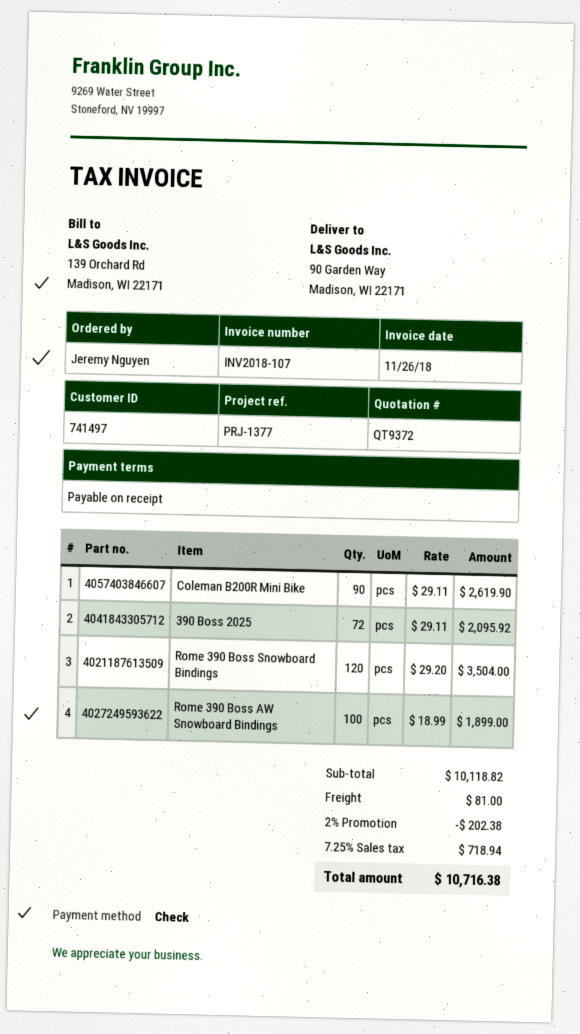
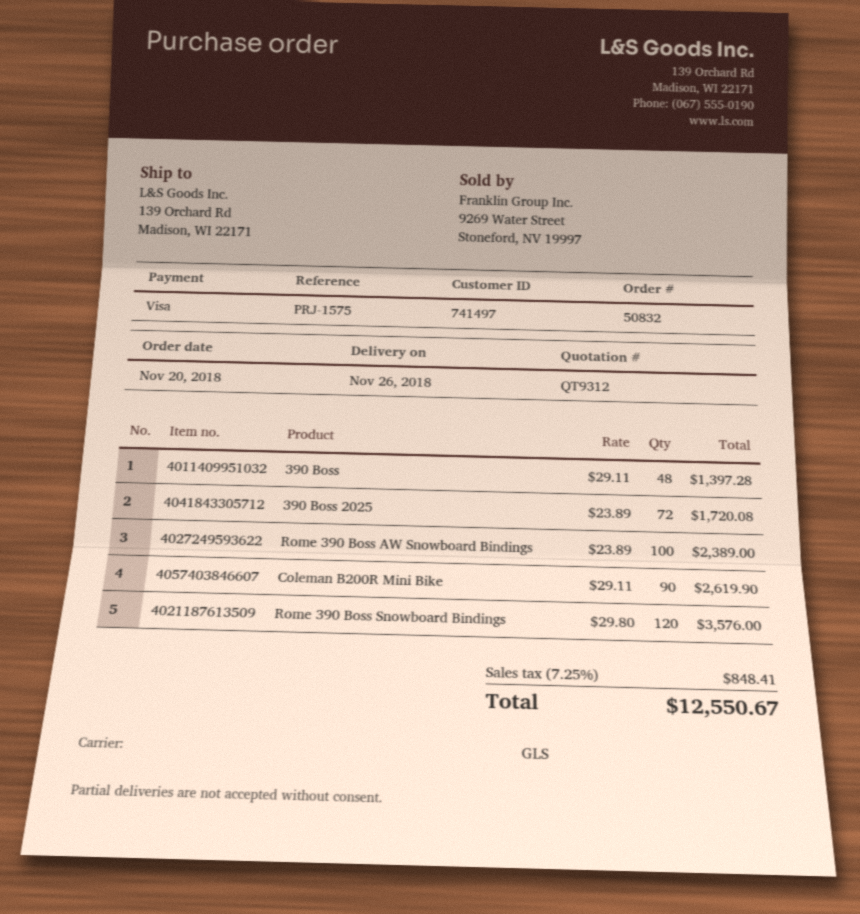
quote number: QT9372 -> QT9312
reference: PRJ-1377 -> PRJ-1575
payment method: cheque -> Visa
ship to: 90 Garden Way, Madison, WI 22171 -> 139 Orchard Rd, Madison, WI 22171
390 Boss 2025: 72 x 29.11 = 2095.92 -> 72 x 23.89 = 1720.08
Rome 390 Boss Snowboard Bindings: 120 x 29.20 = 3504.00 -> 120 x 29.80 = 3576.00
Rome 390 Boss AW Snowboard Bindings: 100 x 18.99 = 1899.00 -> 100 x 23.89 = 2389.00
390 Boss: none -> 48 x 29.11 = 1397.28
discount: 2% = 202.38 -> none
shipping: 81.00 -> none
tax: 7.25% = 718.94 -> 7.25% = 848.41
total: 10716.38 -> 12550.67

